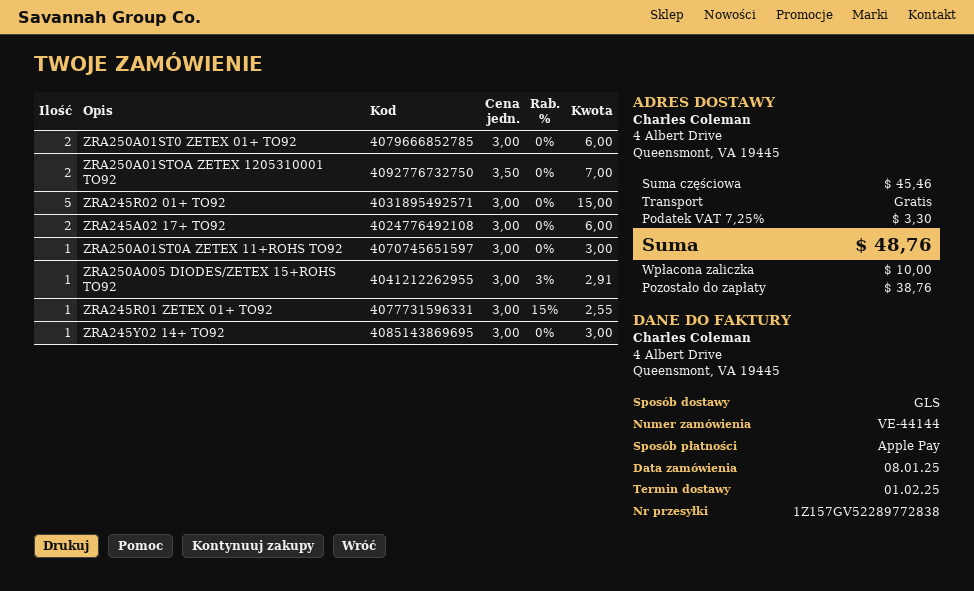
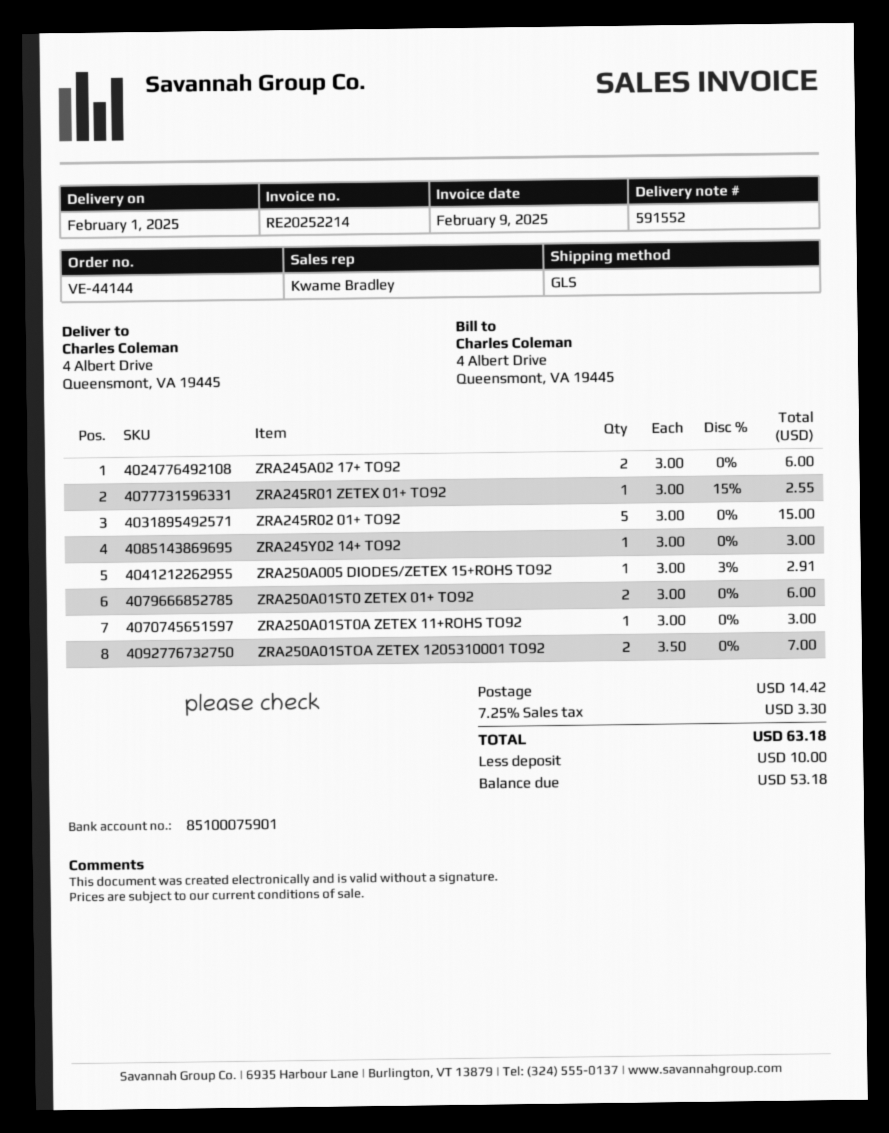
shipping: 0.00 -> 14.42
total: 48.76 -> 63.18
balance: 38.76 -> 53.18

